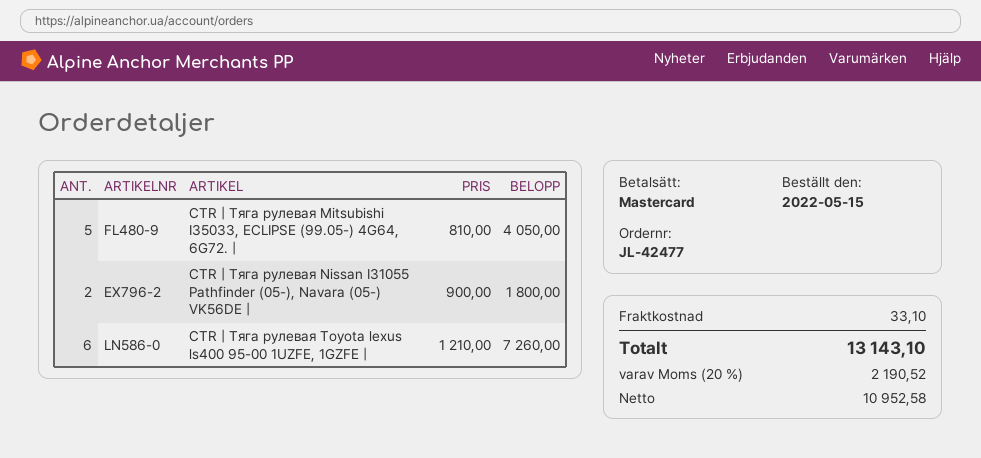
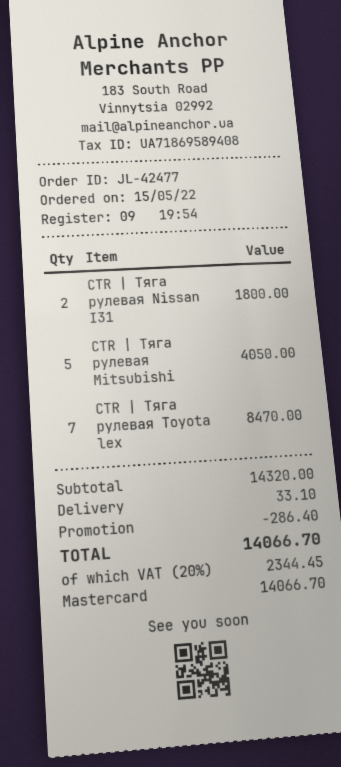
CTR | Тяга рулевая Toyota lexus ls400 95-00 1UZFE, 1GZFE |: 6 for 7260.00 -> 7 for 8470.00
discount: none -> 286.40
tax: 20% = 2190.52 -> 20% = 2344.45
total: 13143.10 -> 14066.70

